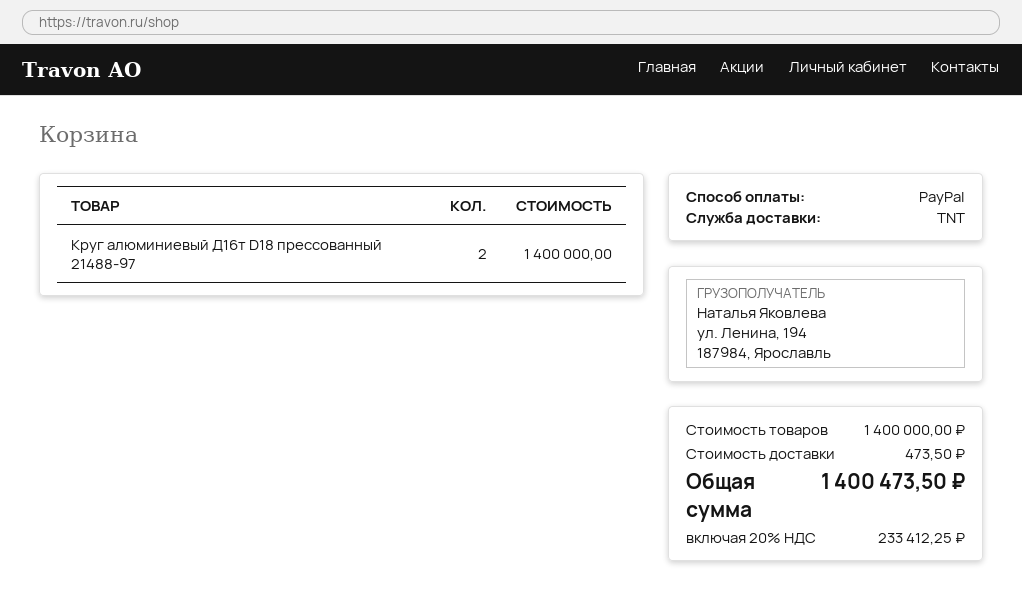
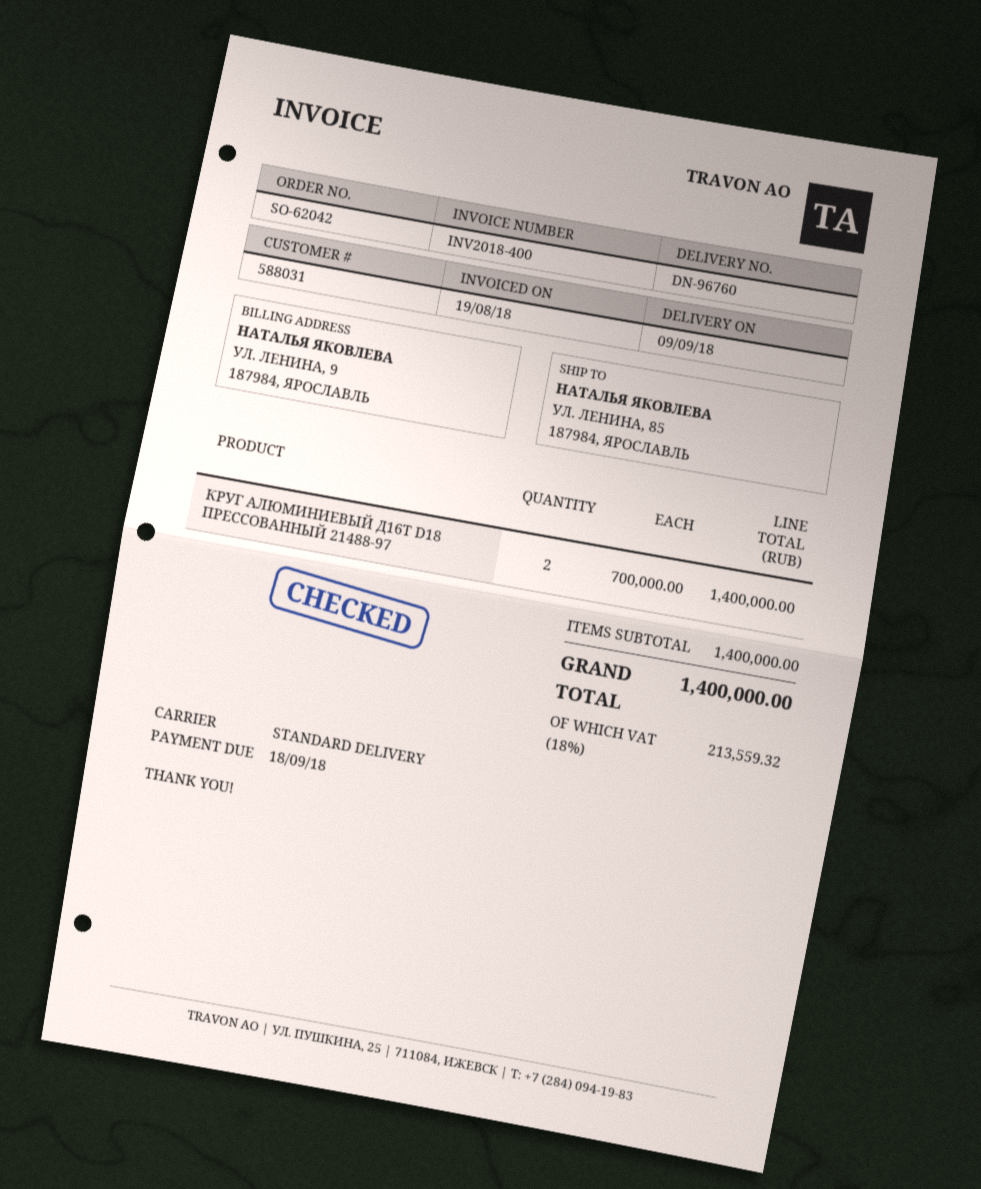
shipping method: TNT -> standard
ship to: ул. Ленина, 194, 187984, Ярославль -> УЛ. ЛЕНИНА, 85, 187984, ЯРОСЛАВЛЬ
shipping: 473.50 -> none
tax: 20% = 233412.25 -> 18% = 213559.32
total: 1400473.50 -> 1400000.00

